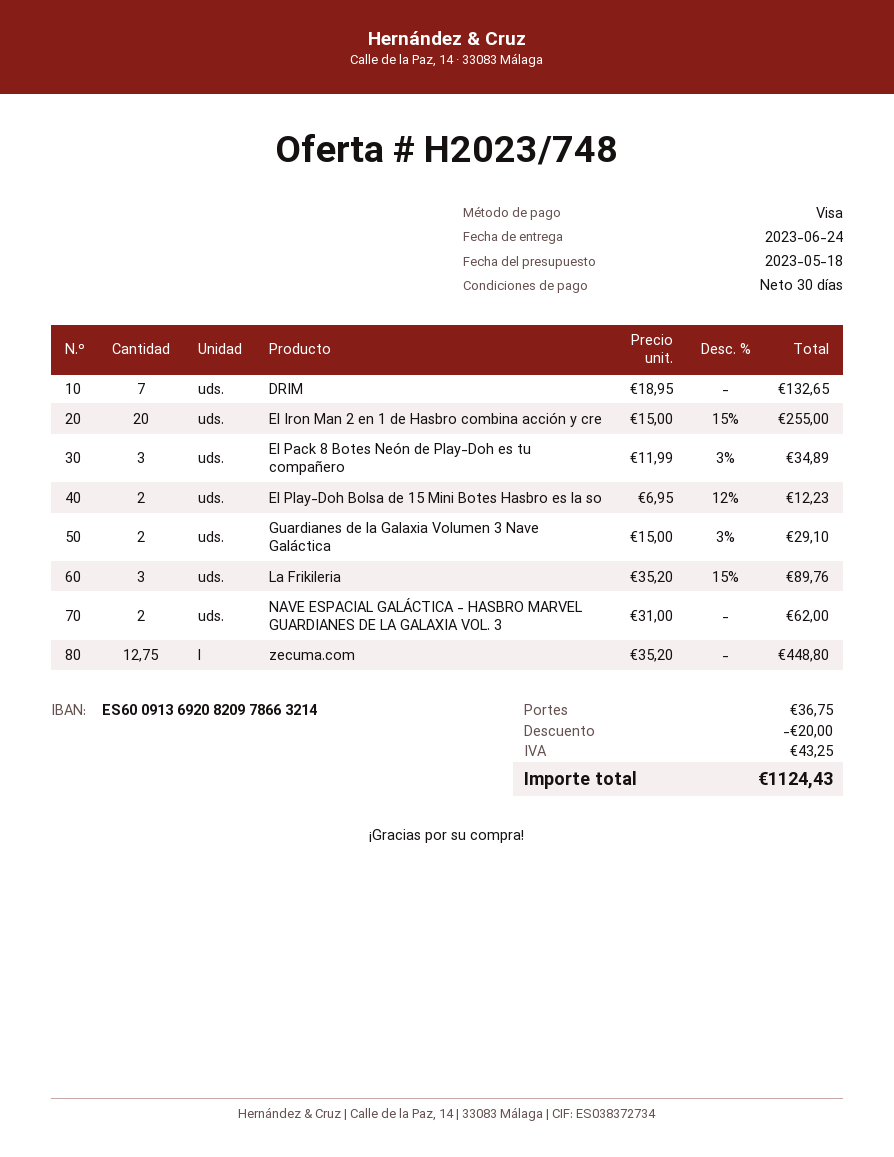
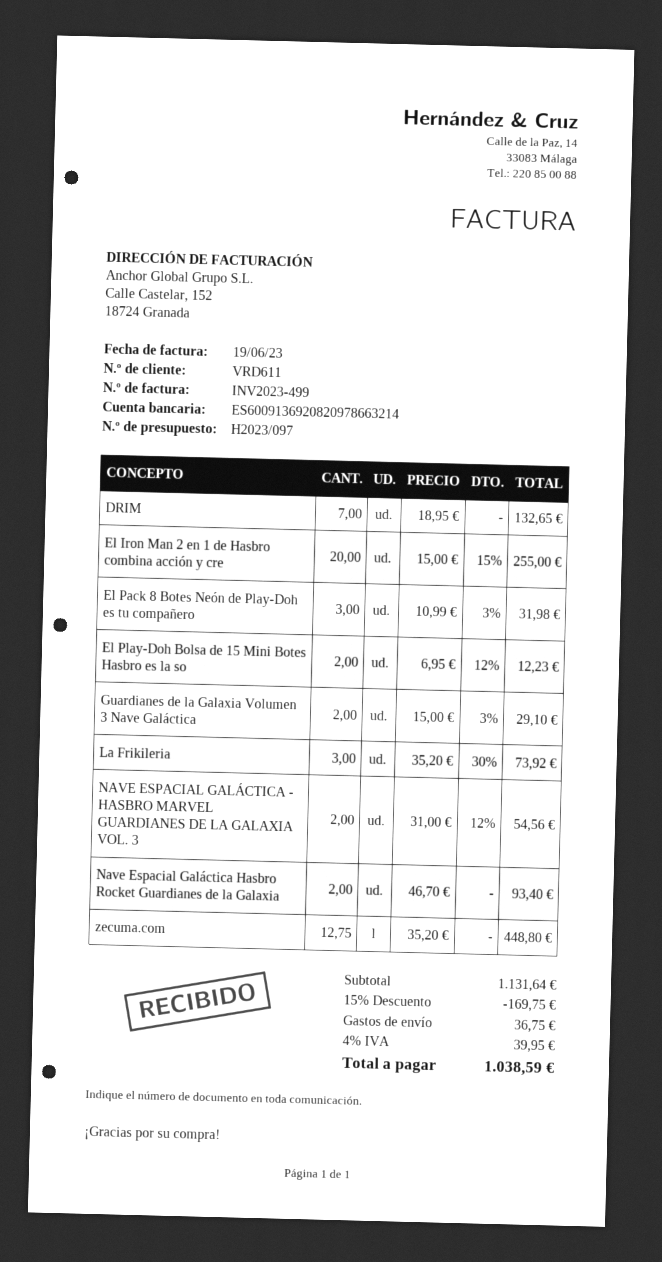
quote number: H2023/748 -> H2023/097
El Pack 8 Botes Neón de Play-Doh es tu compañero: 3 x 11.99 - 3% = 34.89 -> 3 x 10.99 - 3% = 31.98
La Frikileria: 3 x 35.20 - 15% = 89.76 -> 3 x 35.20 - 30% = 73.92
NAVE ESPACIAL GALÁCTICA - HASBRO MARVEL GUARDIANES DE LA GALAXIA VOL. 3: 2 x 31.00 = 62.00 -> 2 x 31.00 - 12% = 54.56
Nave Espacial Galáctica Hasbro Rocket Guardianes de la Galaxia: none -> 2 x 46.70 = 93.40
discount: 20.00 -> 169.75
tax: 43.25 -> 39.95
total: 1124.43 -> 1038.59

